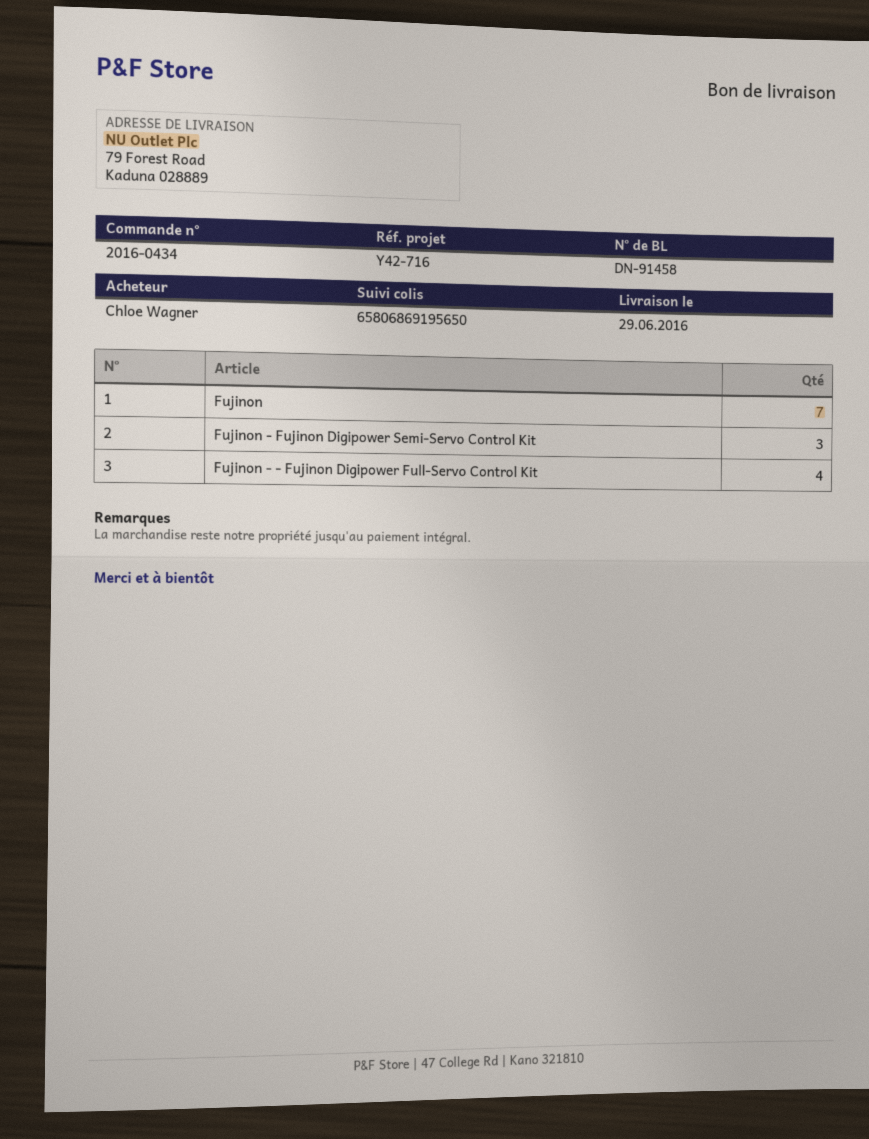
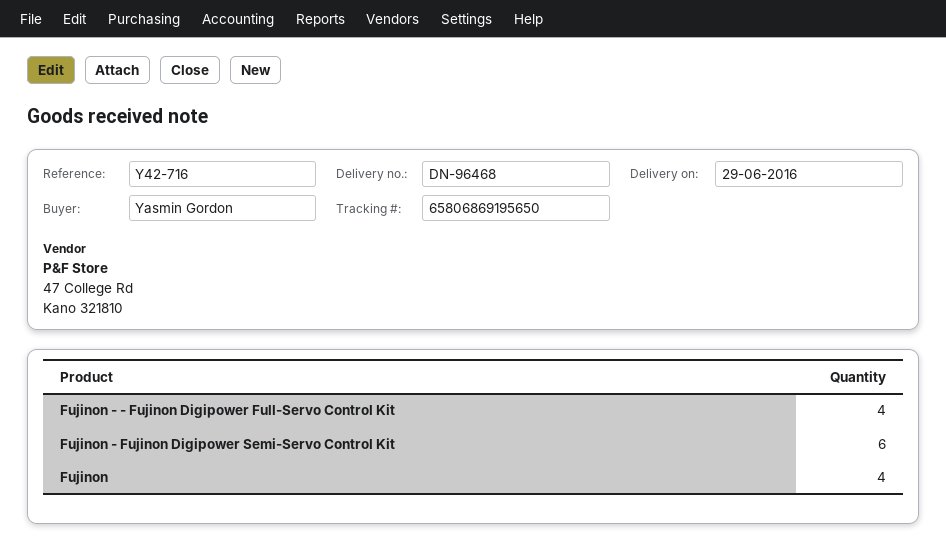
delivery note number: DN-91458 -> DN-96468
ordered by: Chloe Wagner -> Yasmin Gordon
Fujinon: 7 -> 4
Fujinon - Fujinon Digipower Semi-Servo Control Kit: 3 -> 6

